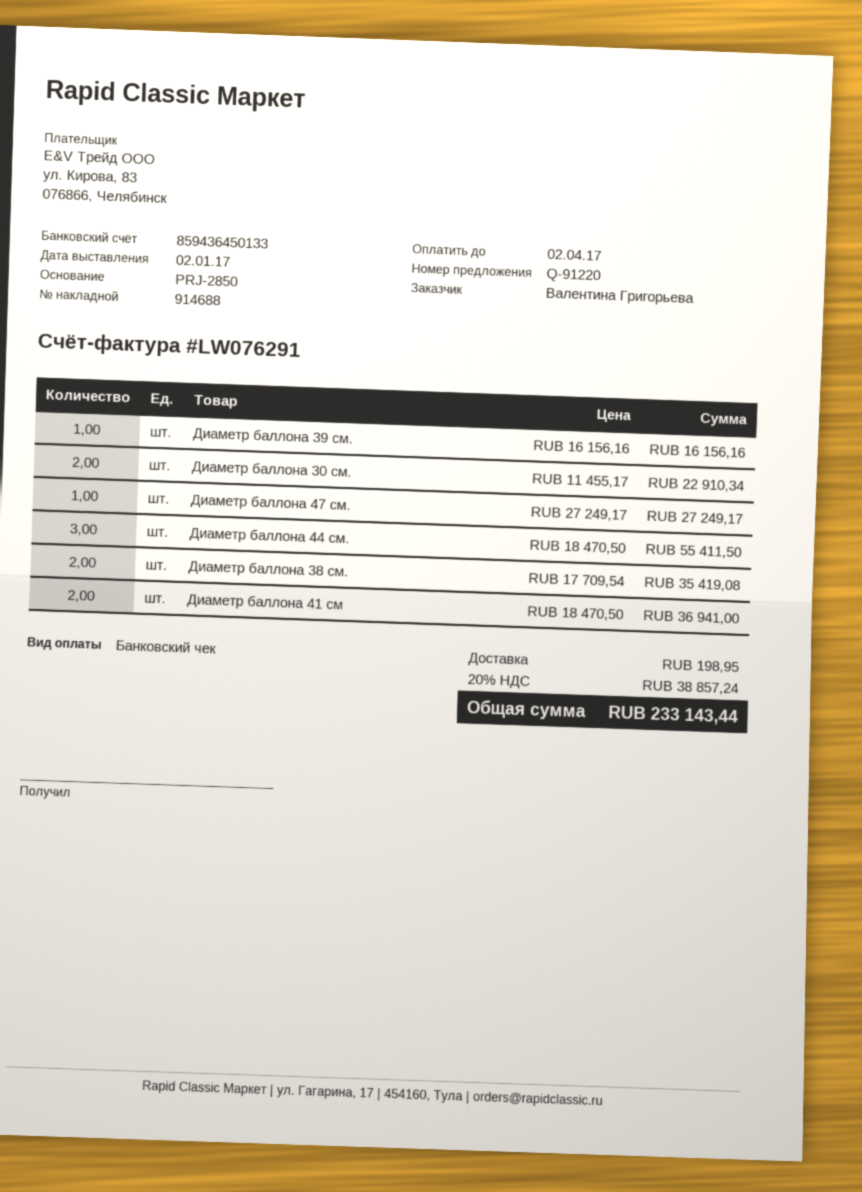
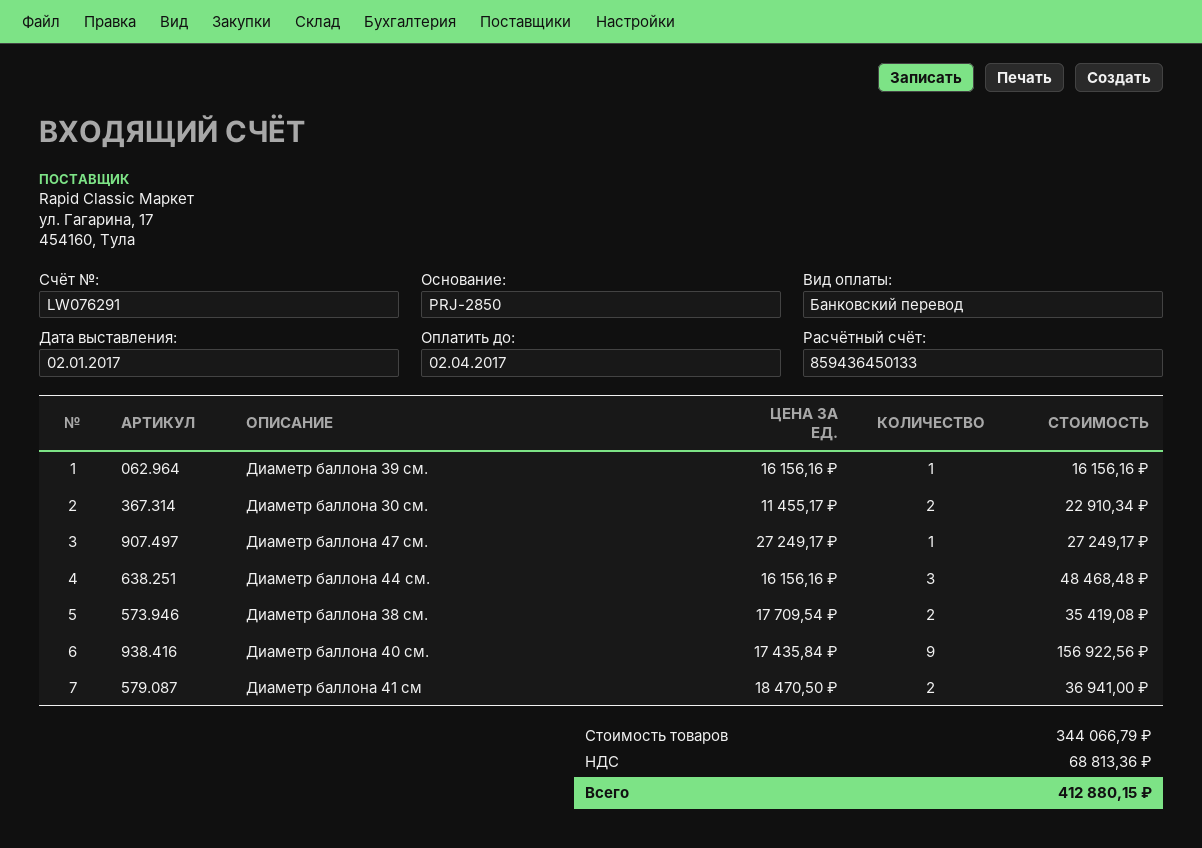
payment method: cheque -> bank transfer
Диаметр баллона 44 см.: 3 x 18470.50 = 55411.50 -> 3 x 16156.16 = 48468.48
Диаметр баллона 40 см.: none -> 9 x 17435.84 = 156922.56
shipping: 198.95 -> none
tax: 38857.24 -> 68813.36
total: 233143.44 -> 412880.15

